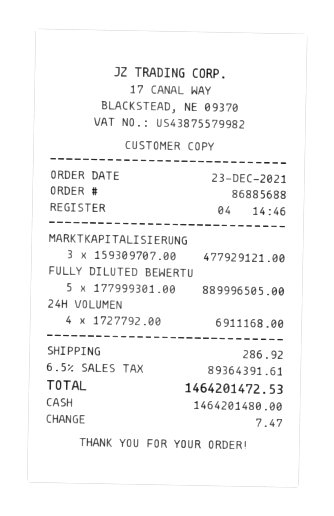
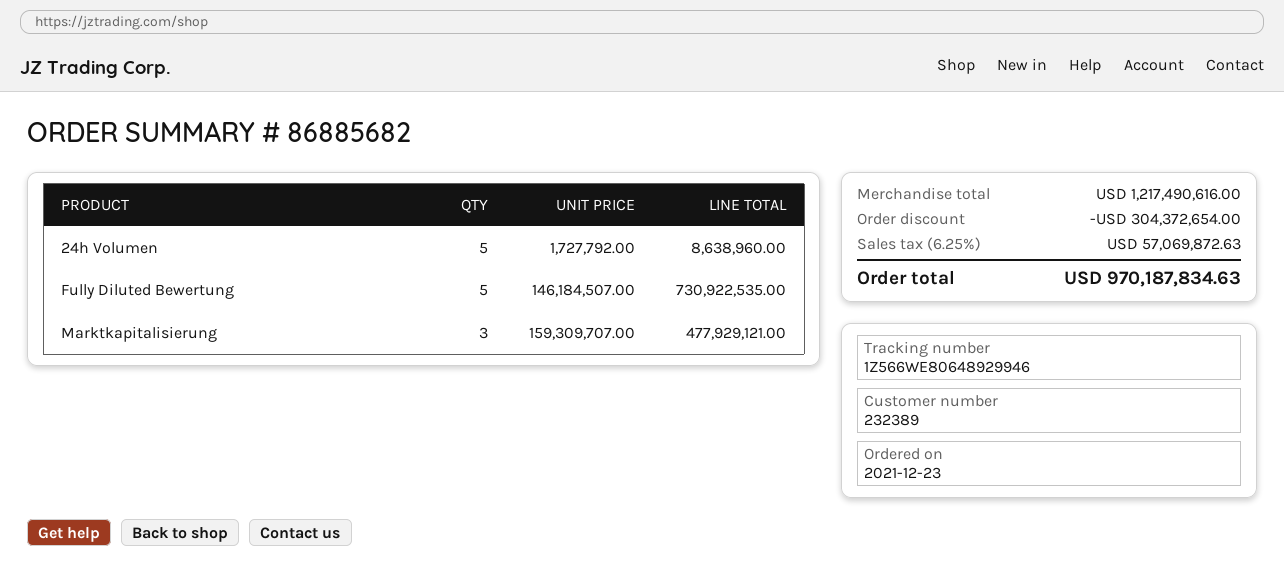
order number: 86885688 -> 86885682
FULLY DILUTED BEWERTU: 5 x 177999301.00 = 889996505.00 -> 5 x 146184507.00 = 730922535.00
24H VOLUMEN: 4 x 1727792.00 = 6911168.00 -> 5 x 1727792.00 = 8638960.00
discount: none -> 304372654.00
shipping: 286.92 -> none
tax: 6.5% = 89364391.61 -> 6.25% = 57069872.63
total: 1464201472.53 -> 970187834.63

